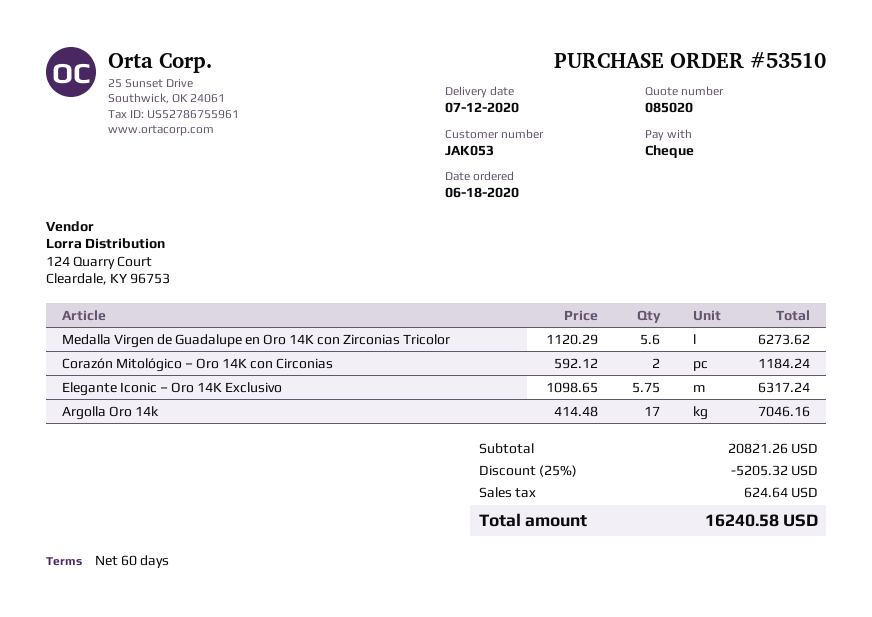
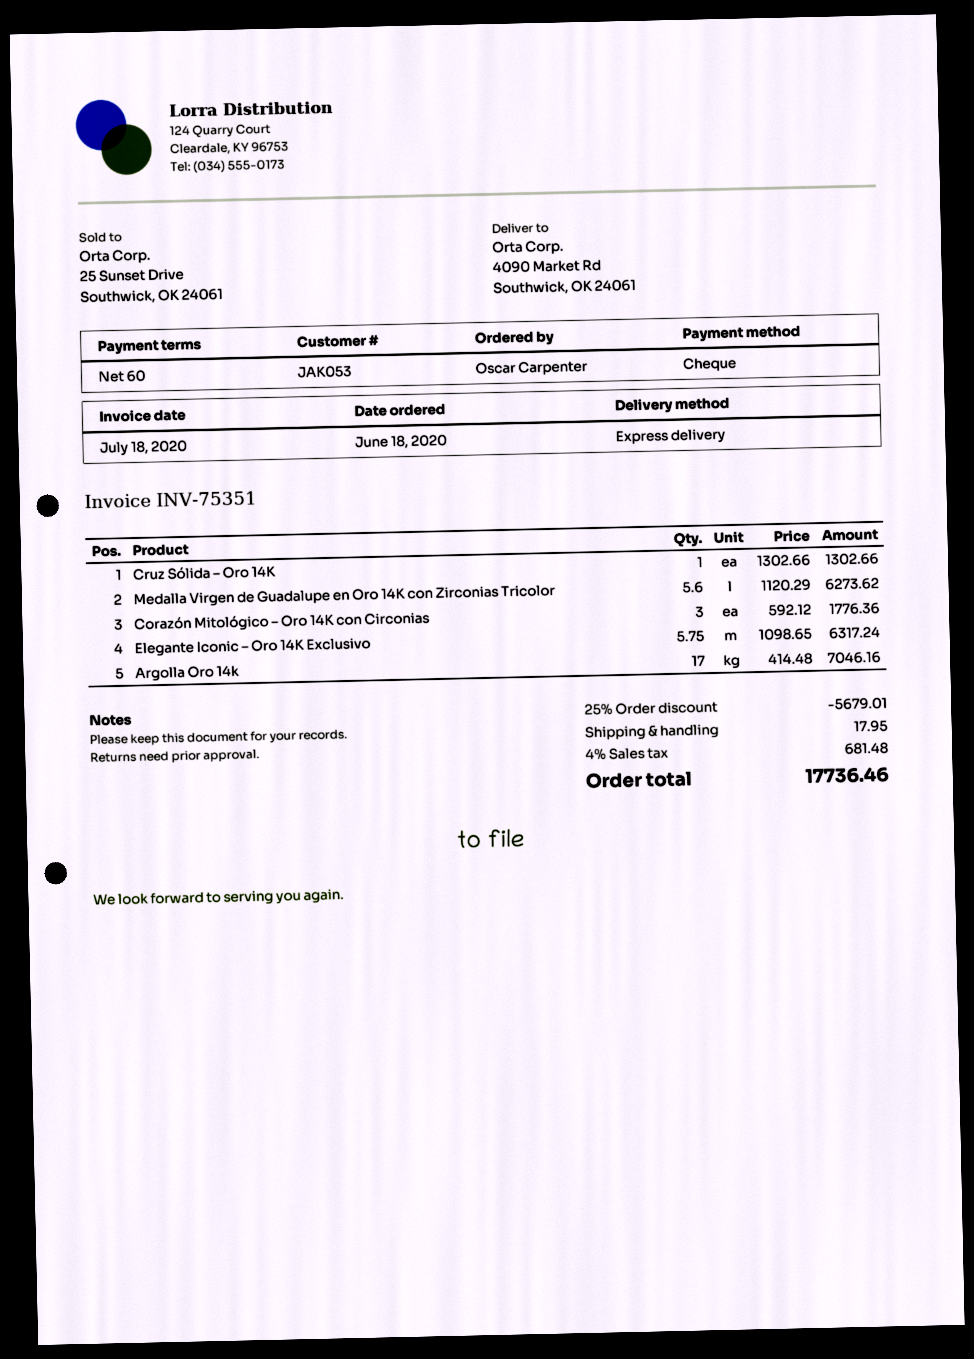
Corazón Mitológico – Oro 14K con Circonias: 2 x 592.12 = 1184.24 -> 3 x 592.12 = 1776.36
Cruz Sólida – Oro 14K: none -> 1 x 1302.66 = 1302.66
discount: 25% = 5205.32 -> 25% = 5679.01
shipping: none -> 17.95
tax: 624.64 -> 681.48
total: 16240.58 -> 17736.46

